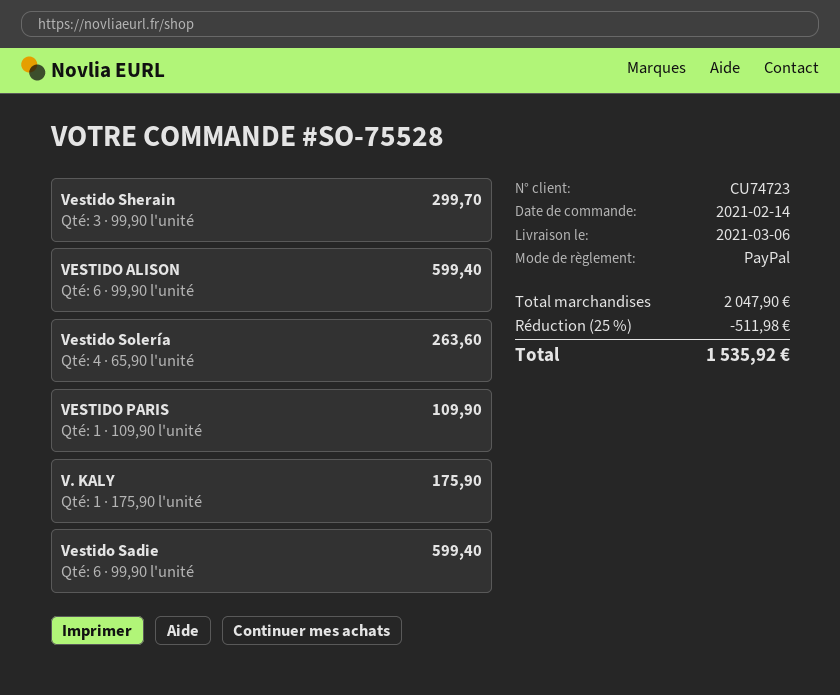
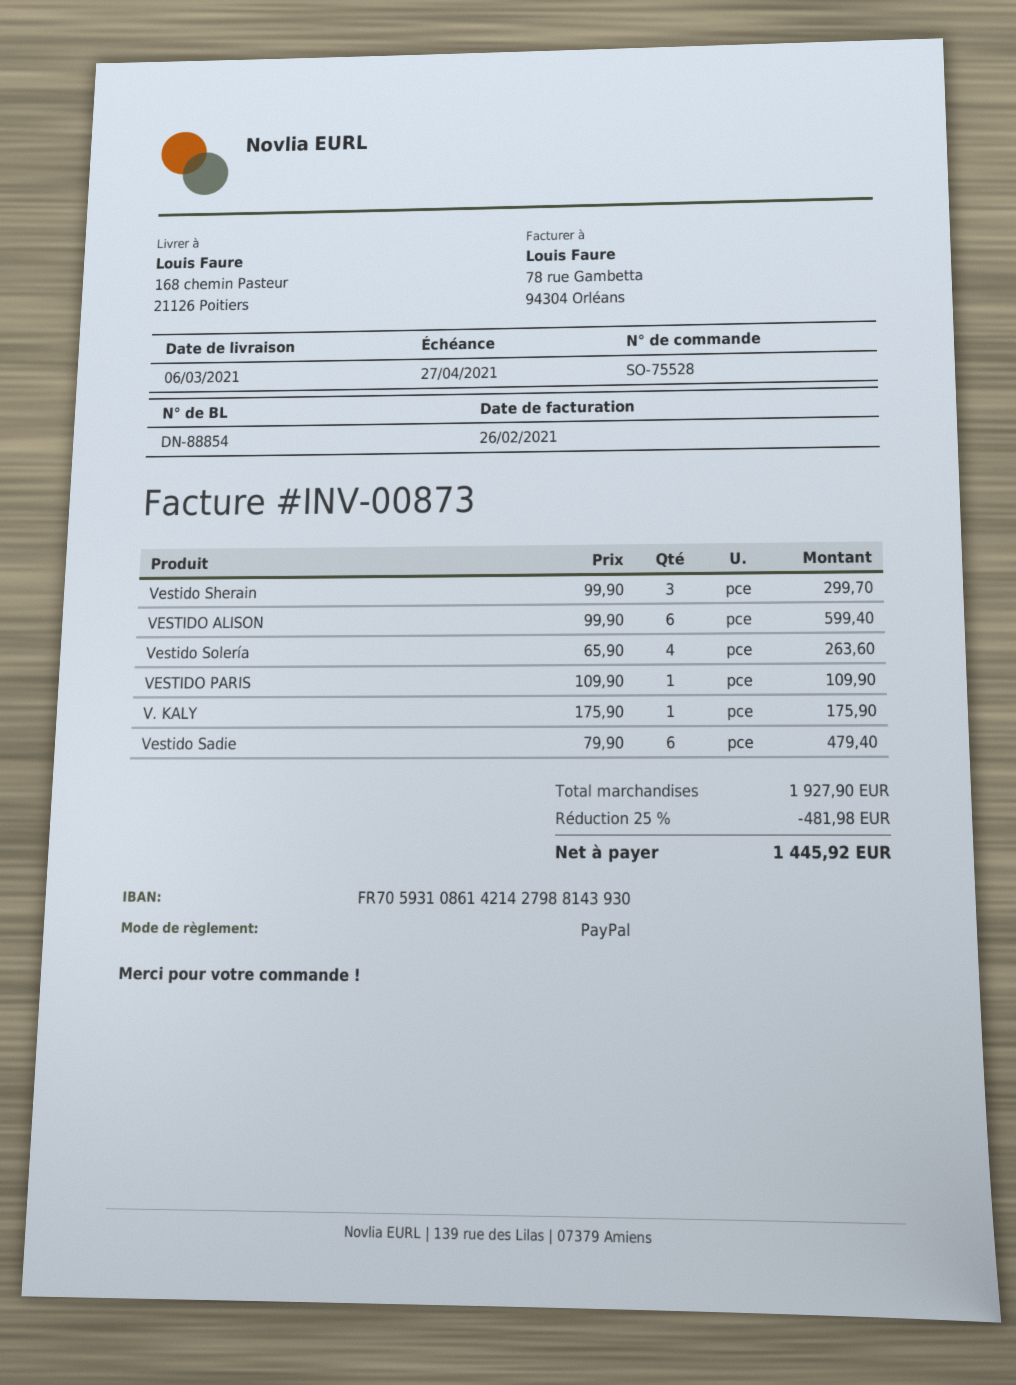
Vestido Sadie: 6 x 99.90 = 599.40 -> 6 x 79.90 = 479.40
subtotal: 2047.90 -> 1927.90
discount: 25% = 511.98 -> 25% = 481.98
total: 1535.92 -> 1445.92

